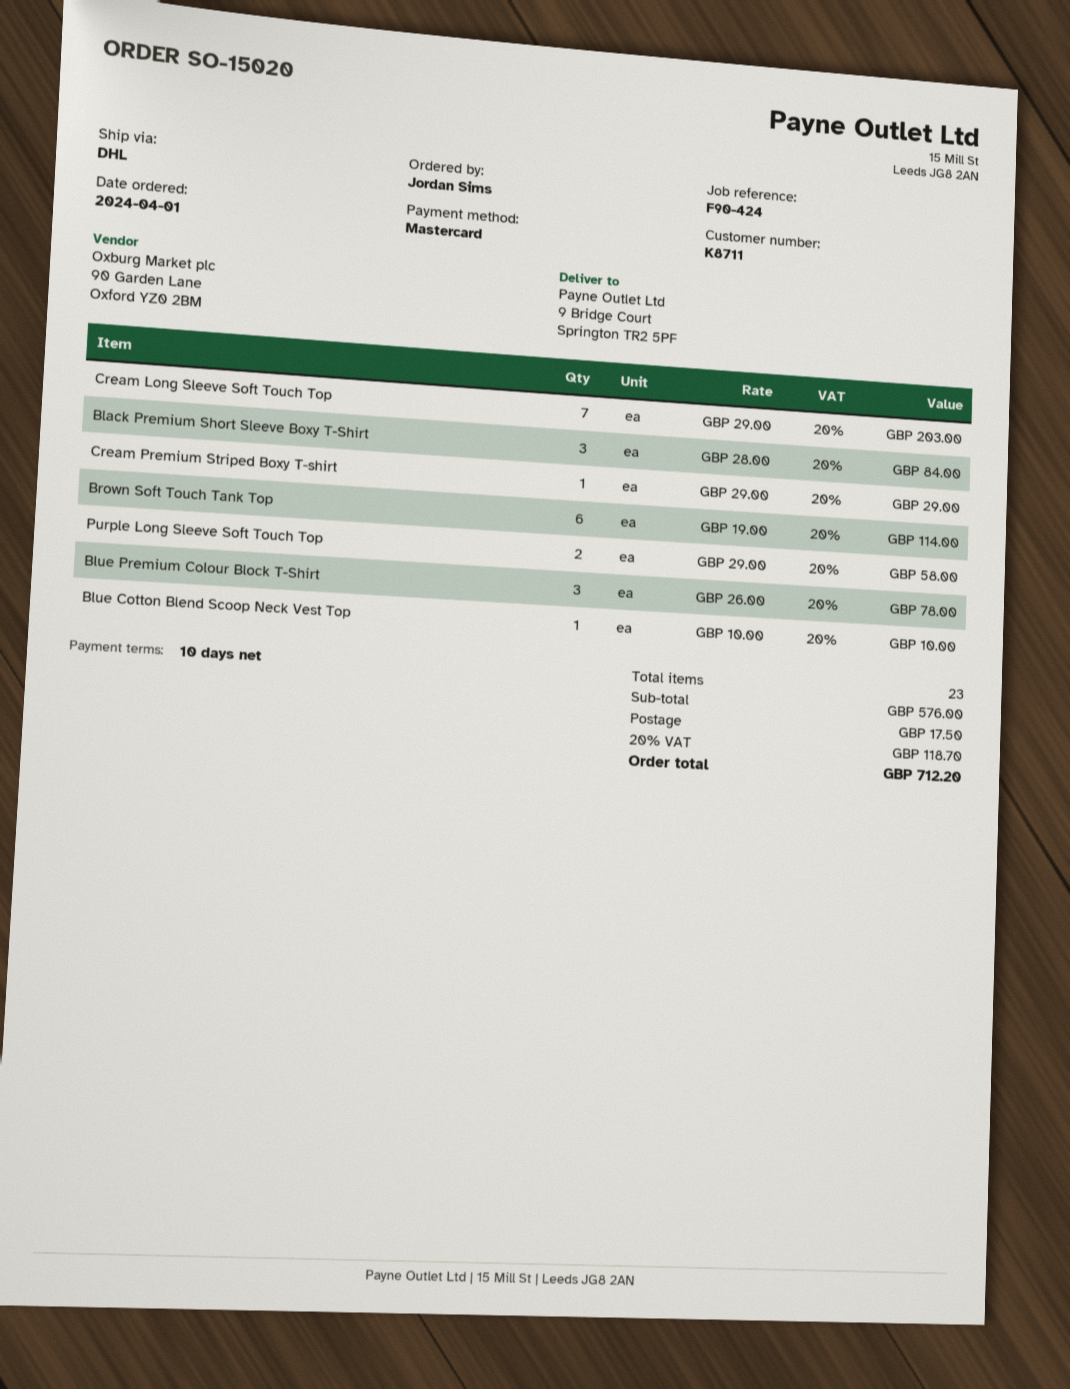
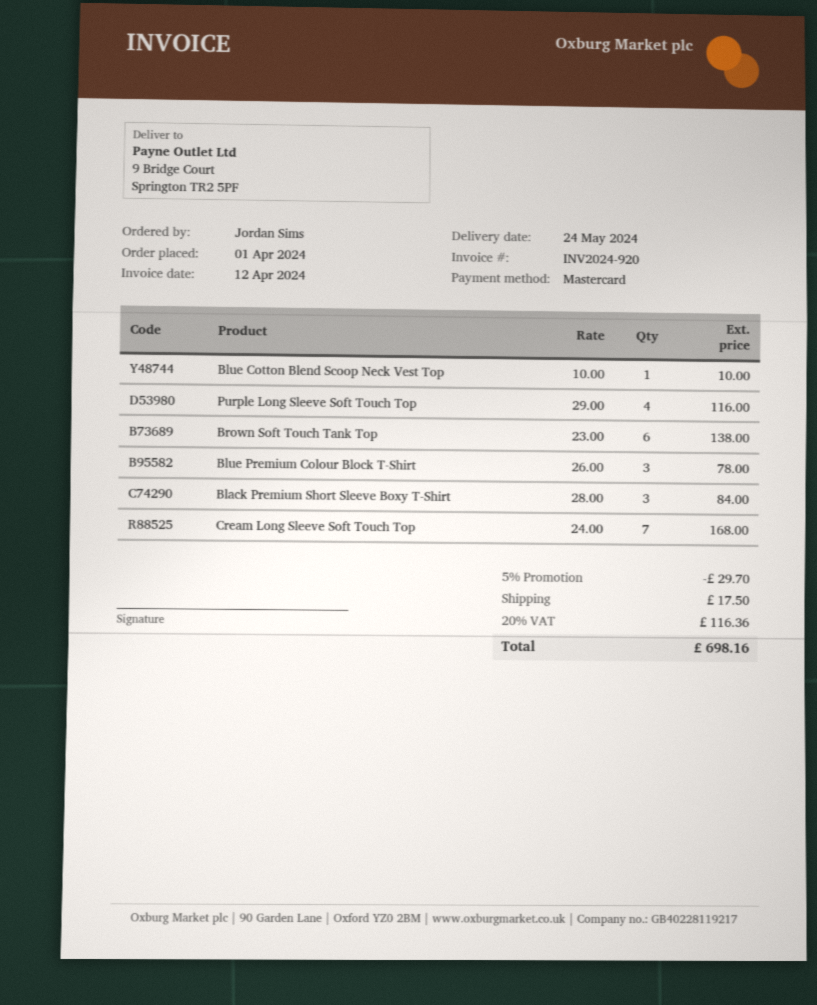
Cream Long Sleeve Soft Touch Top: 7 x 29.00 = 203.00 -> 7 x 24.00 = 168.00
Cream Premium Striped Boxy T-shirt: 1 x 29.00 = 29.00 -> none
Brown Soft Touch Tank Top: 6 x 19.00 = 114.00 -> 6 x 23.00 = 138.00
Purple Long Sleeve Soft Touch Top: 2 x 29.00 = 58.00 -> 4 x 29.00 = 116.00
discount: none -> 5% = 29.70
tax: 20% = 118.70 -> 20% = 116.36
total: 712.20 -> 698.16

